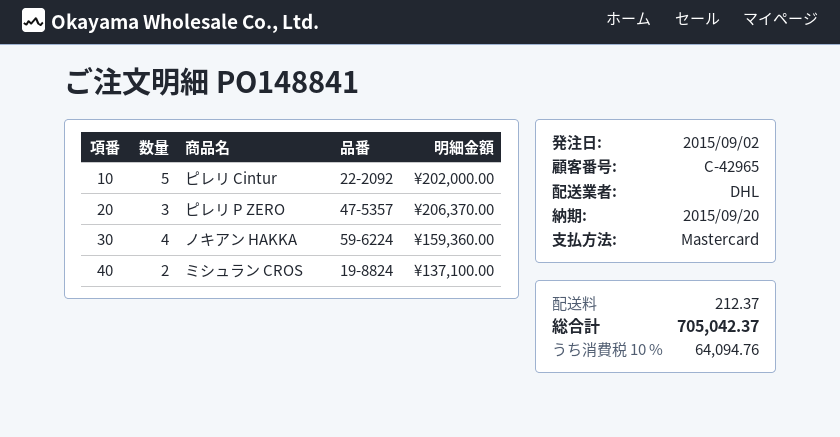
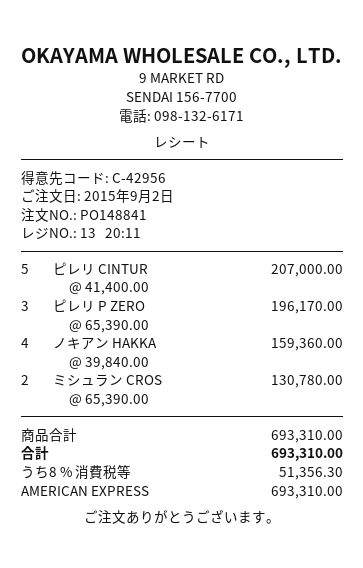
customer number: C-42965 -> C-42956
payment method: Mastercard -> American Express
ピレリ Cintur: 5 for 202000.00 -> 5 for 207000.00
ピレリ P ZERO: 3 for 206370.00 -> 3 for 196170.00
ミシュラン CROS: 2 for 137100.00 -> 2 for 130780.00
shipping: 212.37 -> none
tax: 10% = 64094.76 -> 8% = 51356.30
total: 705042.37 -> 693310.00

